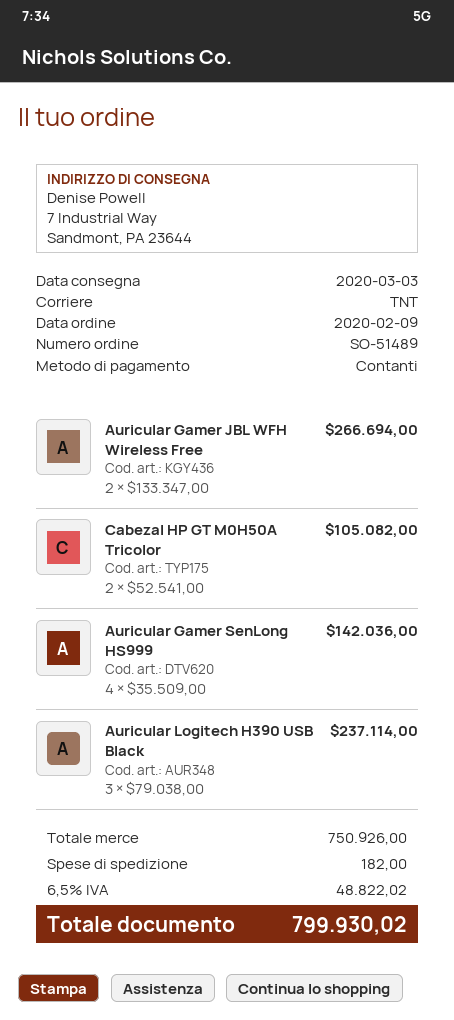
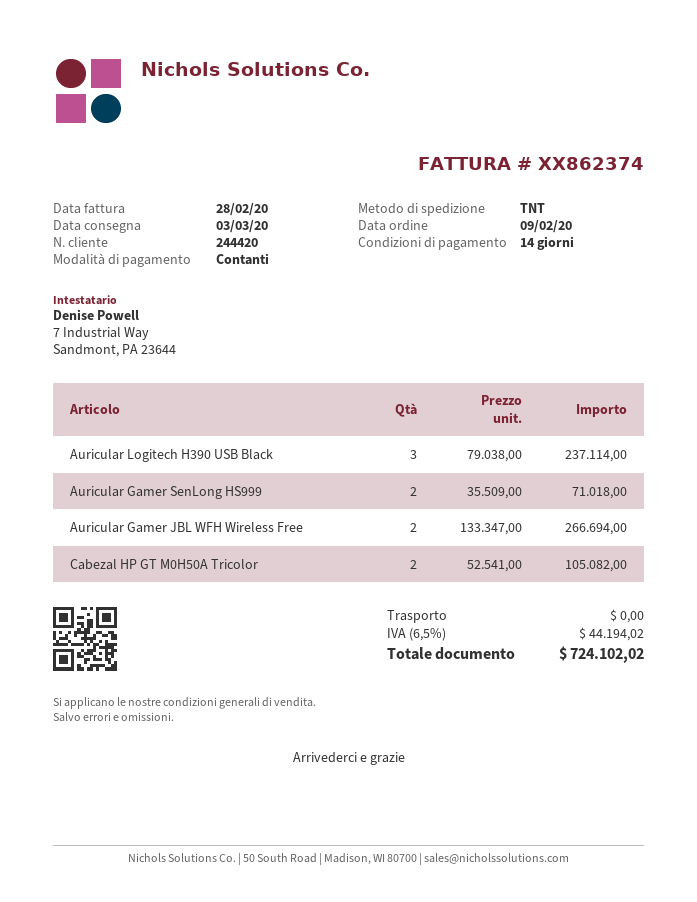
Auricular Gamer SenLong HS999: 4 x 35509.00 = 142036.00 -> 2 x 35509.00 = 71018.00
shipping: 182.00 -> 0.00
tax: 6.5% = 48822.02 -> 6.5% = 44194.02
total: 799930.02 -> 724102.02

